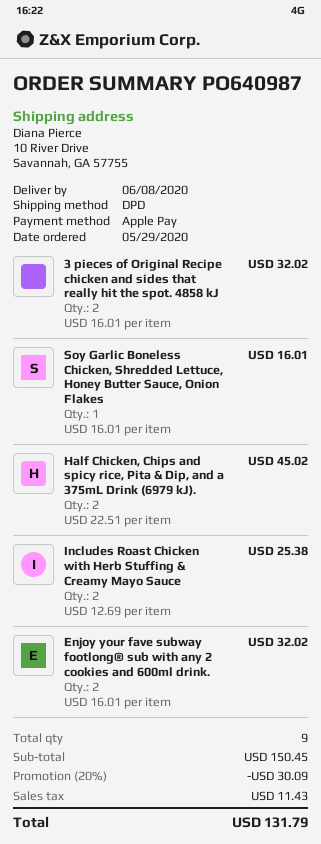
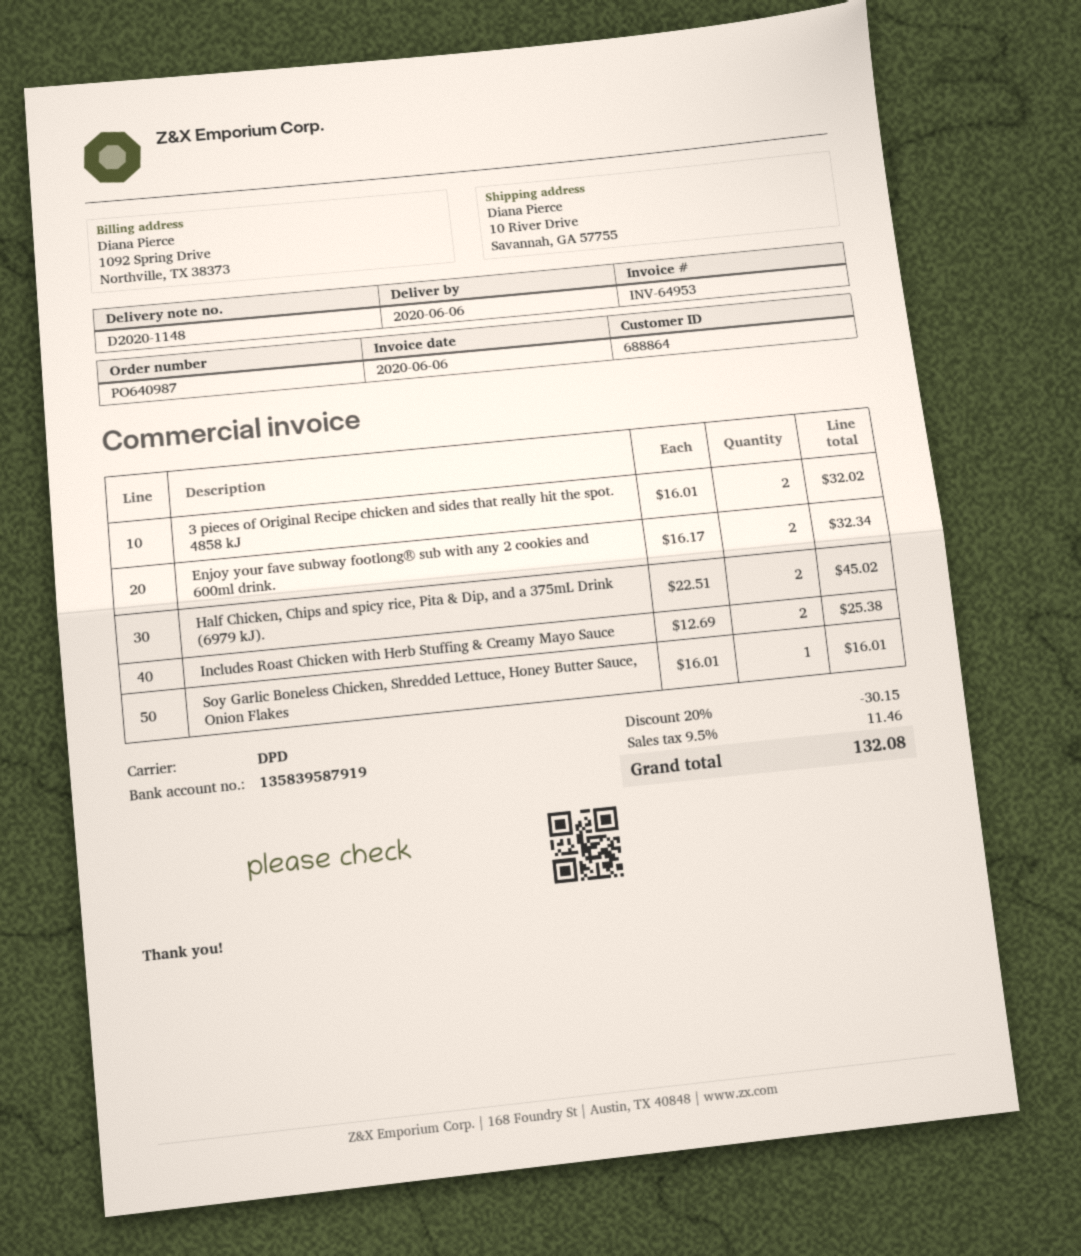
delivery date: 2020-06-08 -> 2020-06-06
Enjoy your fave subway footlong® sub with any 2 cookies and 600ml drink.: 2 x 16.01 = 32.02 -> 2 x 16.17 = 32.34
discount: 20% = 30.09 -> 20% = 30.15
tax: 11.43 -> 11.46
total: 131.79 -> 132.08

